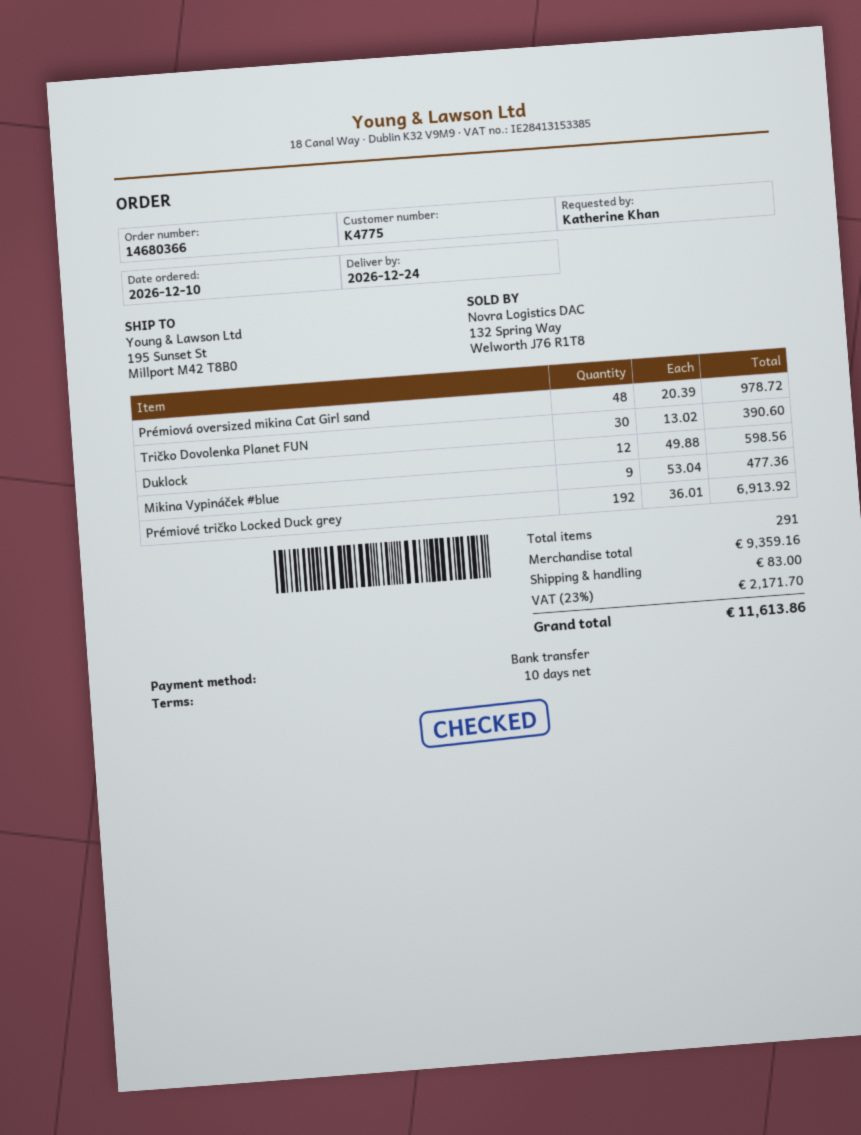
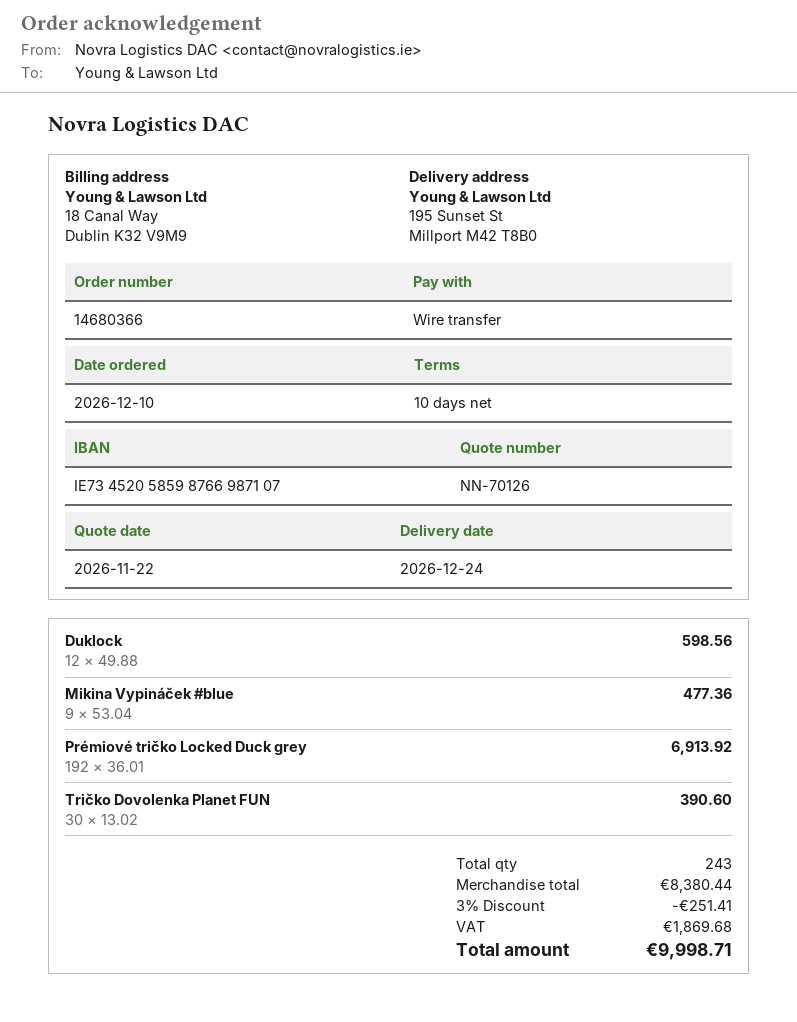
Prémiová oversized mikina Cat Girl sand: 48 x 20.39 = 978.72 -> none
total quantity: 291 -> 243
subtotal: 9359.16 -> 8380.44
discount: none -> 3% = 251.41
shipping: 83.00 -> none
tax: 2171.70 -> 1869.68
total: 11613.86 -> 9998.71

